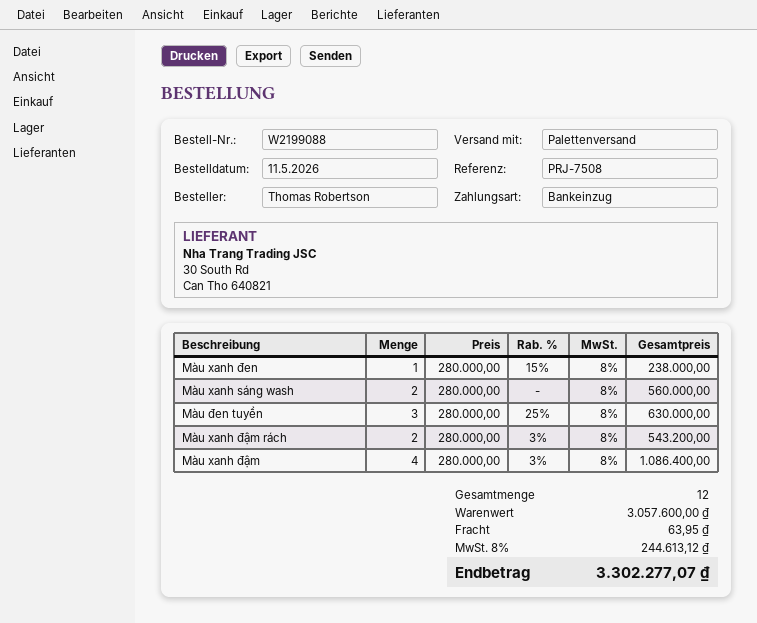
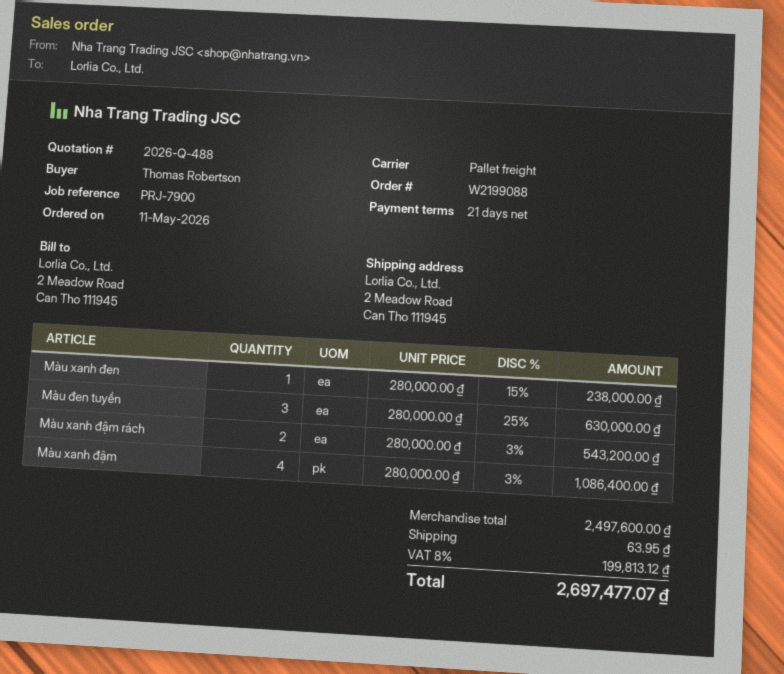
reference: PRJ-7508 -> PRJ-7900
Màu xanh sáng wash: 2 x 280000.00 = 560000.00 -> none
subtotal: 3057600.00 -> 2497600.00
tax: 8% = 244613.12 -> 8% = 199813.12
total: 3302277.07 -> 2697477.07

